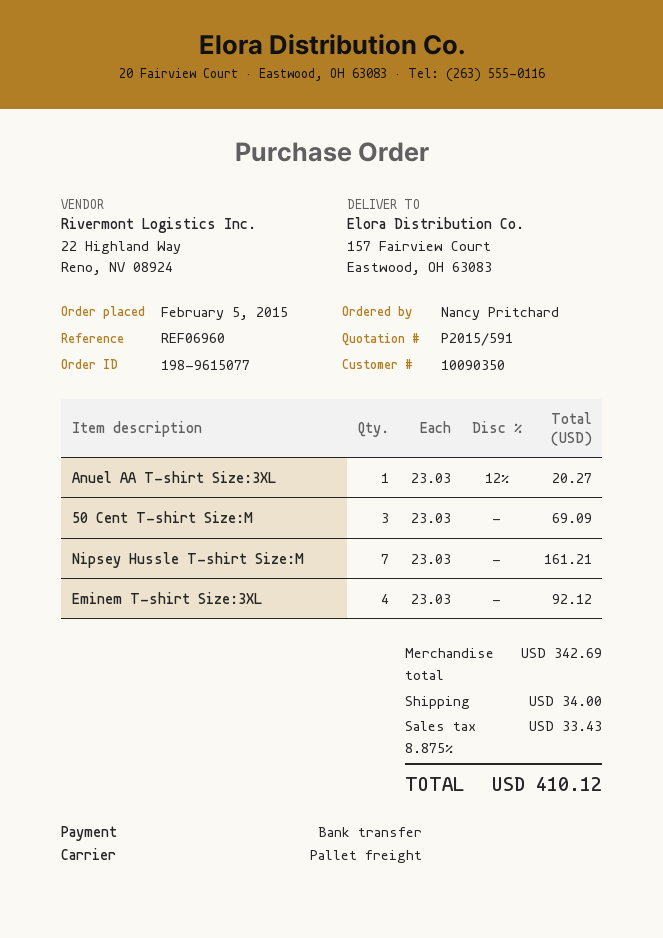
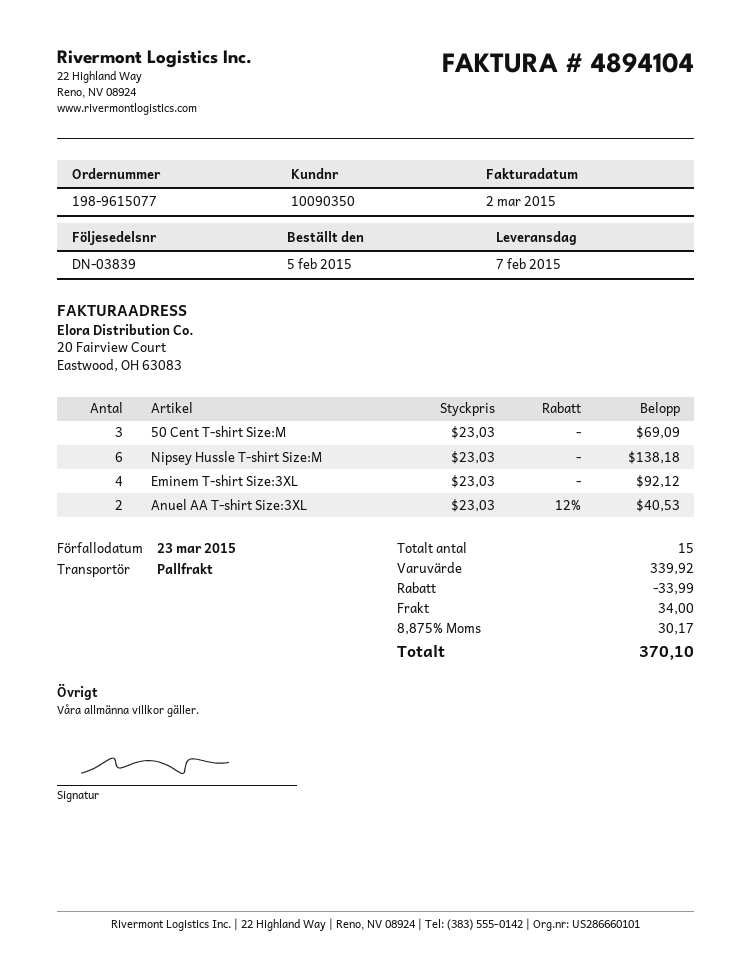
Anuel AA T-shirt Size:3XL: 1 x 23.03 - 12% = 20.27 -> 2 x 23.03 - 12% = 40.53
Nipsey Hussle T-shirt Size:M: 7 x 23.03 = 161.21 -> 6 x 23.03 = 138.18
subtotal: 342.69 -> 339.92
discount: none -> 33.99
tax: 8.875% = 33.43 -> 8.875% = 30.17
total: 410.12 -> 370.10

